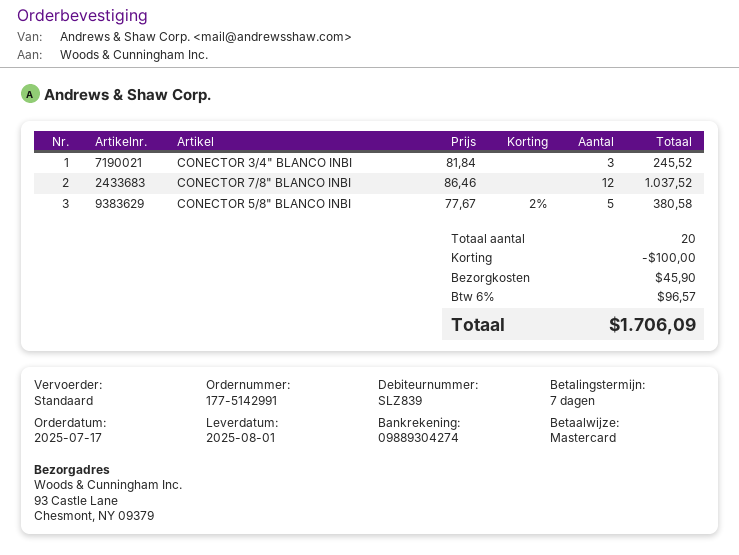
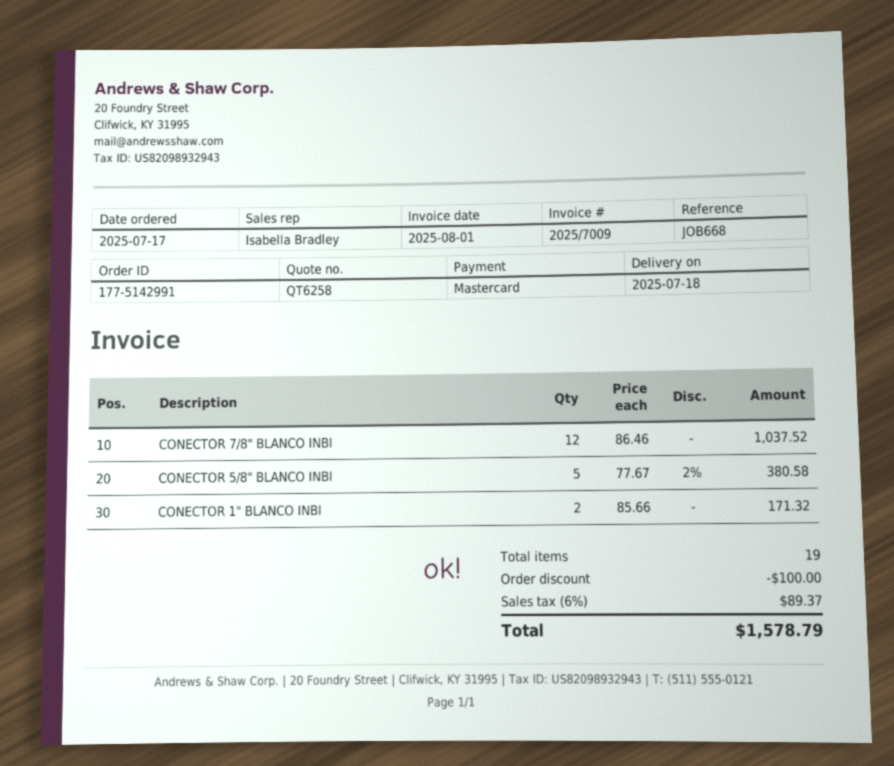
delivery date: 2025-08-01 -> 2025-07-18
CONECTOR 3/4" BLANCO INBI: 3 x 81.84 = 245.52 -> none
CONECTOR 1" BLANCO INBI: none -> 2 x 85.66 = 171.32
total quantity: 20 -> 19
shipping: 45.90 -> none
tax: 6% = 96.57 -> 6% = 89.37
total: 1706.09 -> 1578.79

